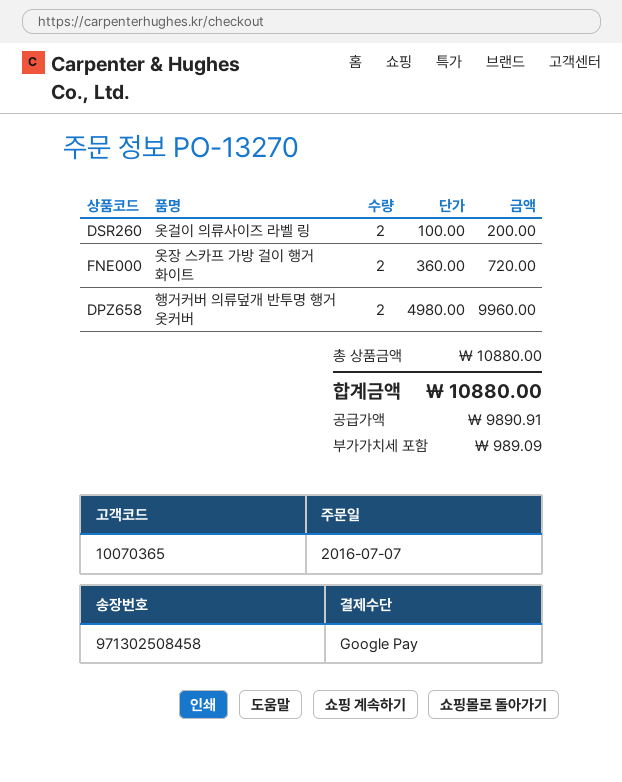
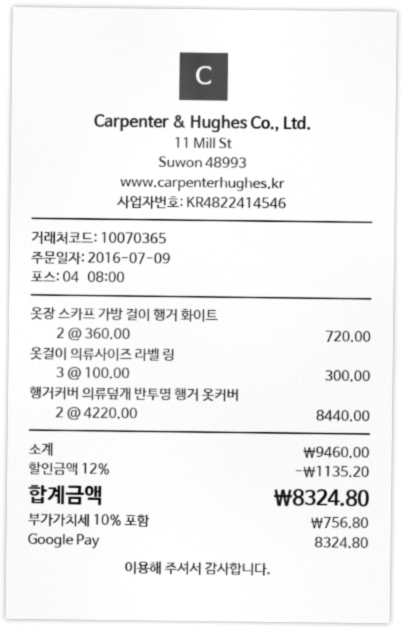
order date: 2016-07-07 -> 2016-07-09
옷걸이 의류사이즈 라벨 링: 2 x 100.00 = 200.00 -> 3 x 100.00 = 300.00
행거커버 의류덮개 반투명 행거 옷커버: 2 x 4980.00 = 9960.00 -> 2 x 4220.00 = 8440.00
subtotal: 10880.00 -> 9460.00
discount: none -> 12% = 1135.20
tax: 989.09 -> 756.80
total: 10880.00 -> 8324.80

